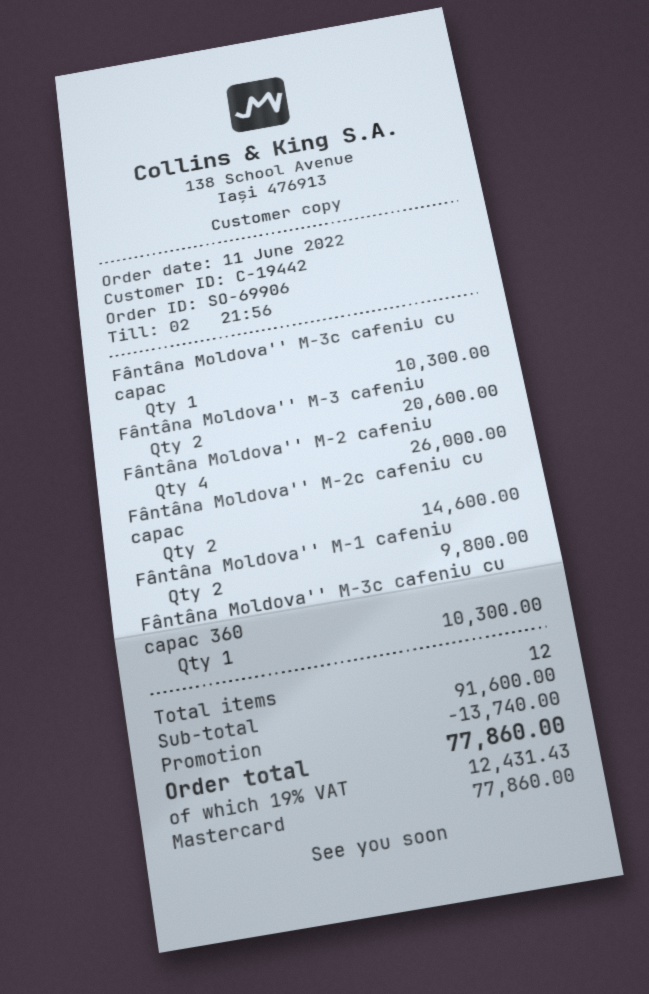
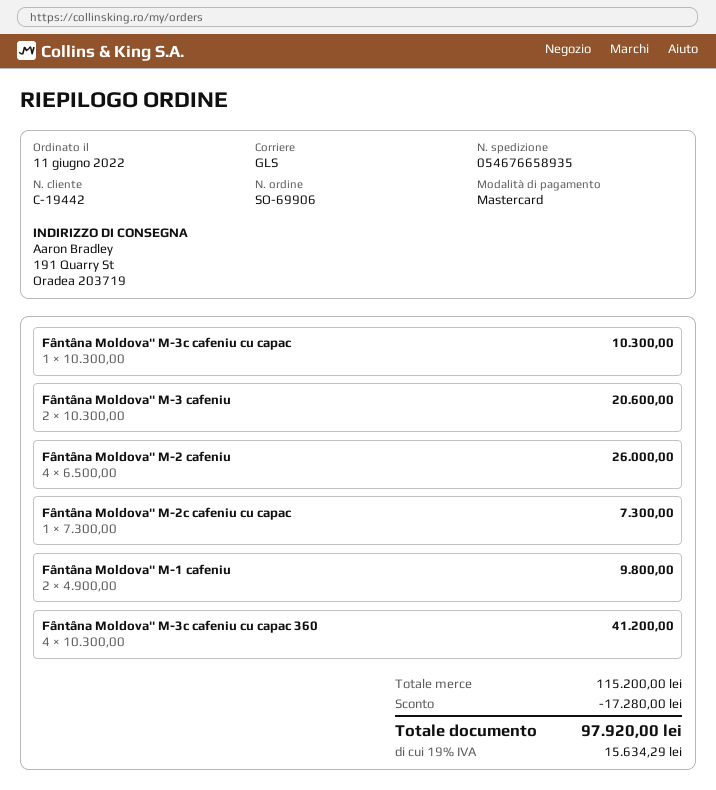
Fântâna Moldova'' M-2c cafeniu cu capac: 2 for 14600.00 -> 1 for 7300.00
Fântâna Moldova'' M-3c cafeniu cu capac 360: 1 for 10300.00 -> 4 for 41200.00
subtotal: 91600.00 -> 115200.00
discount: 13740.00 -> 17280.00
tax: 19% = 12431.43 -> 19% = 15634.29
total: 77860.00 -> 97920.00

